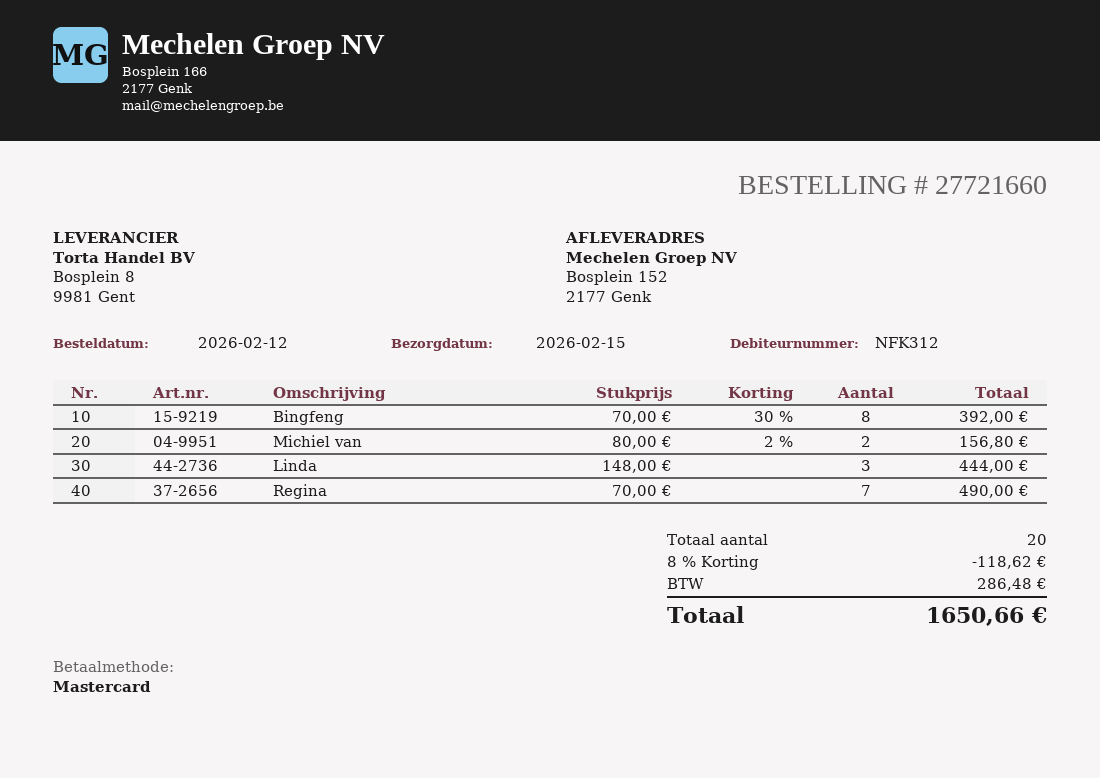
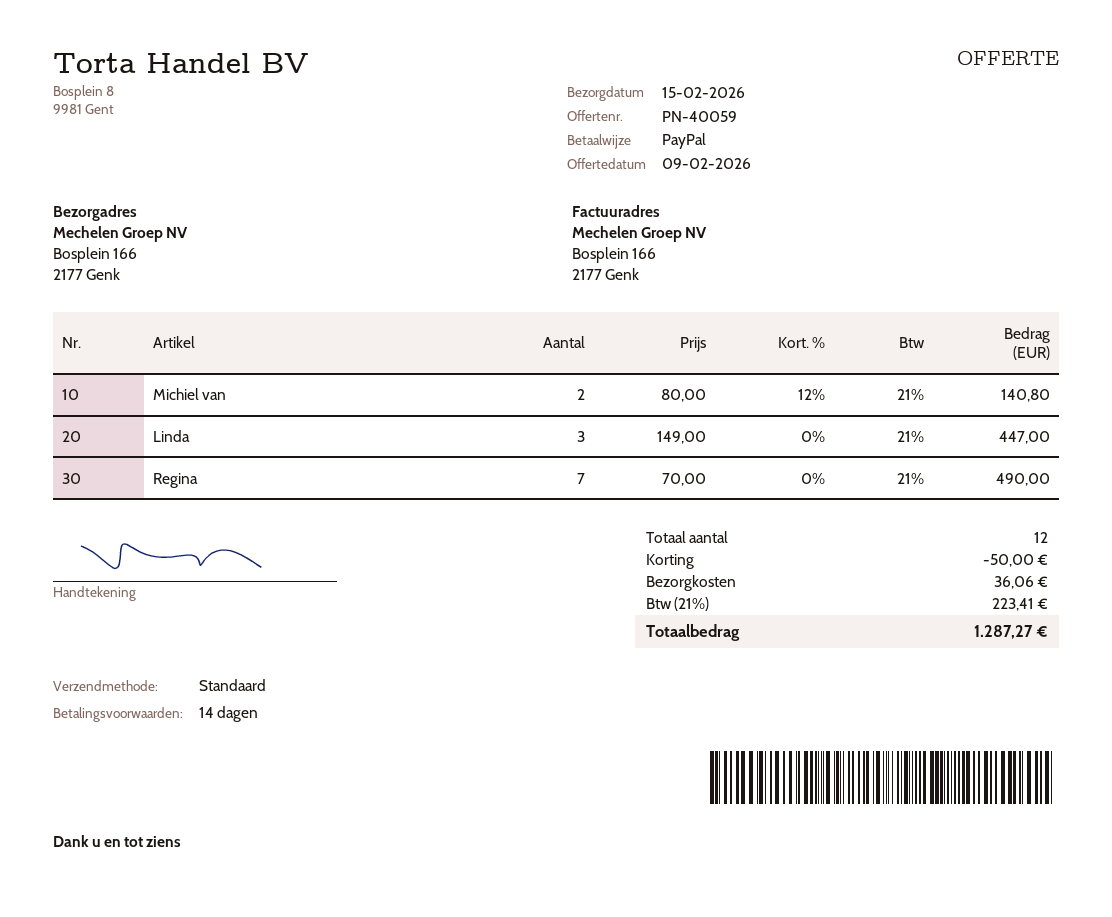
payment method: Mastercard -> PayPal
ship to: Bosplein 152, 2177 Genk -> Bosplein 166, 2177 Genk
Bingfeng: 8 x 70.00 - 30% = 392.00 -> none
Michiel van: 2 x 80.00 - 2% = 156.80 -> 2 x 80.00 - 12% = 140.80
Linda: 3 x 148.00 = 444.00 -> 3 x 149.00 = 447.00
total quantity: 20 -> 12
discount: 118.62 -> 50.00
shipping: none -> 36.06
tax: 286.48 -> 223.41
total: 1650.66 -> 1287.27

